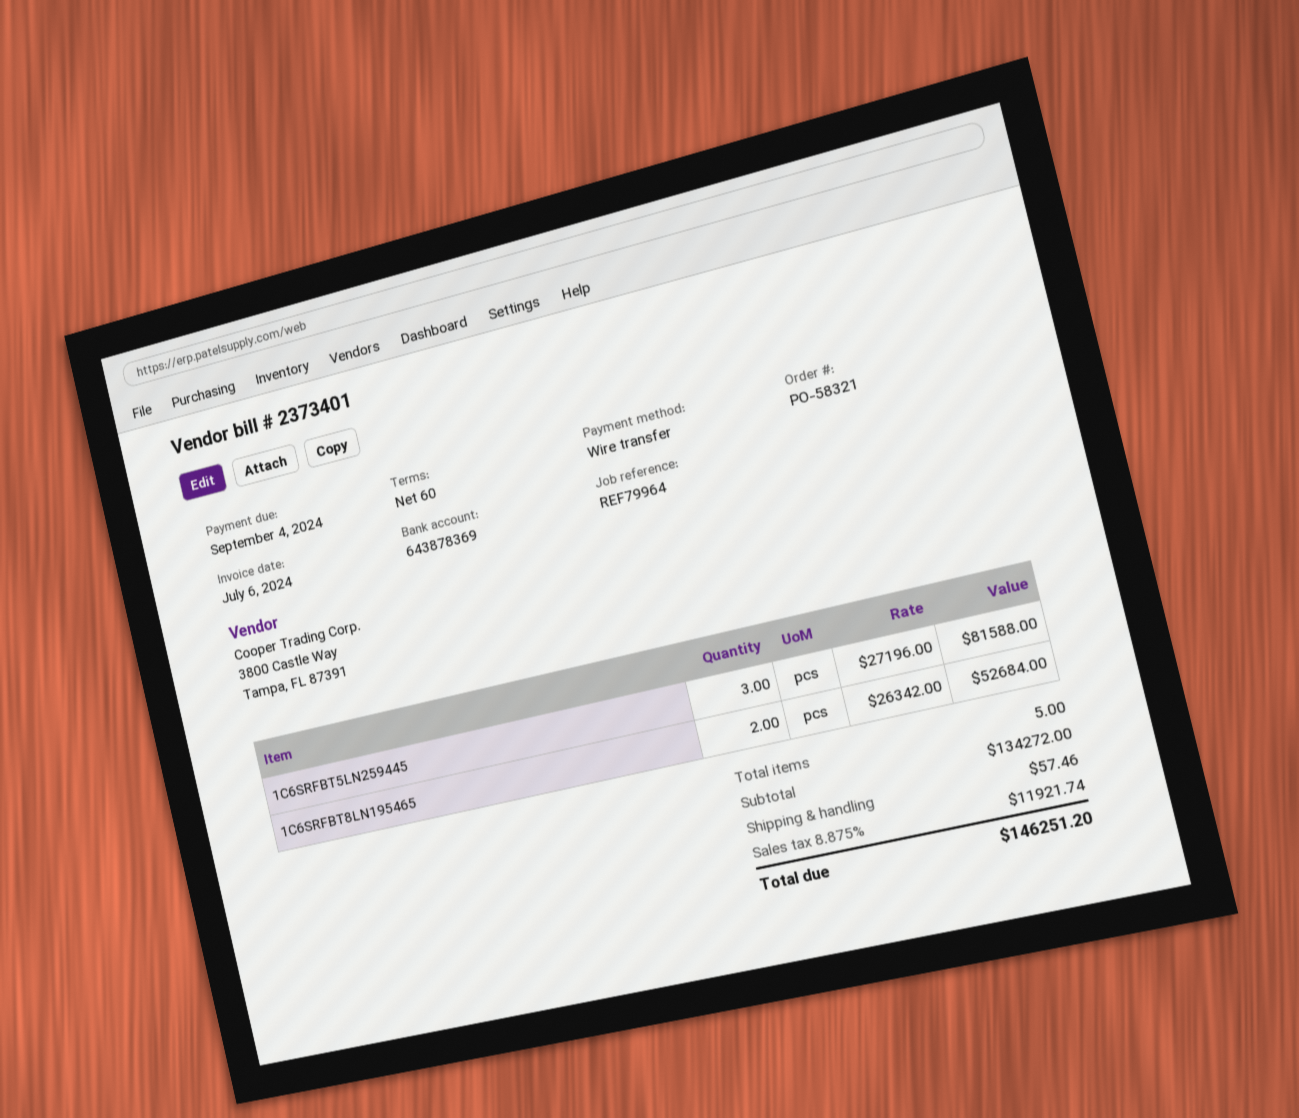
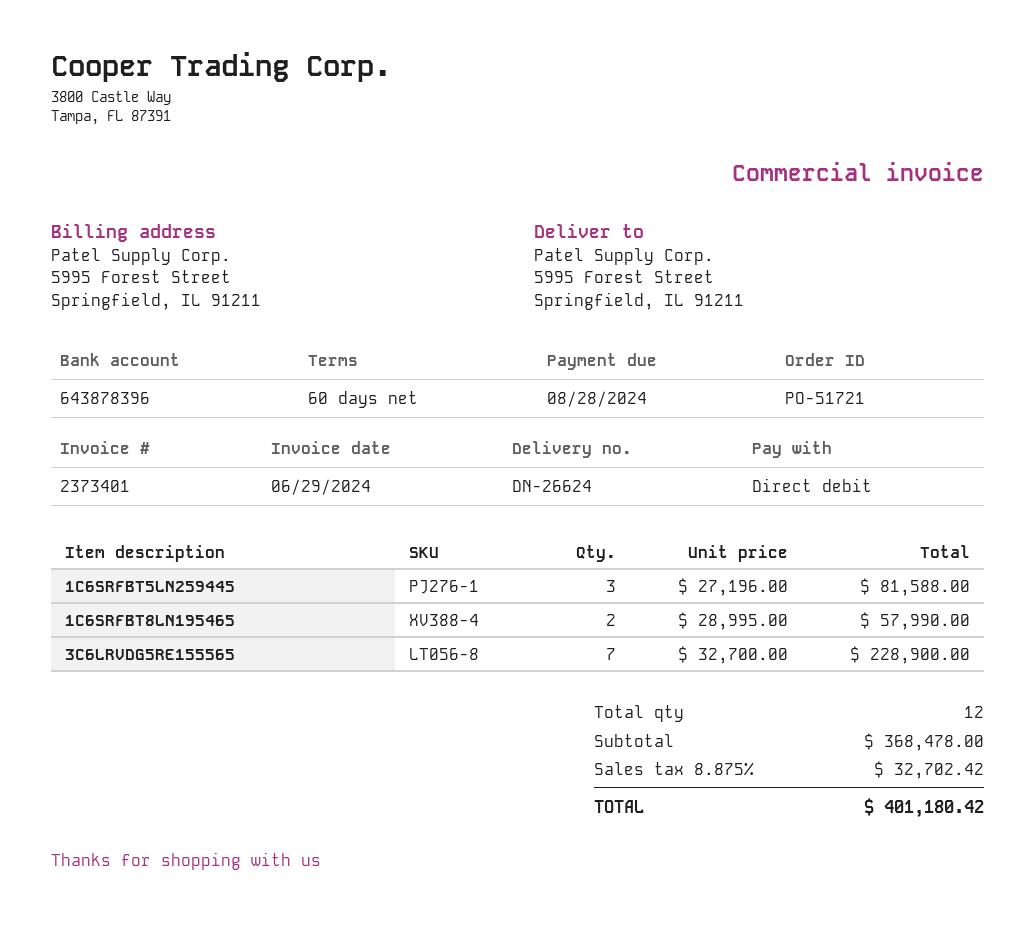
order number: PO-58321 -> PO-51721
invoice date: 2024-07-06 -> 2024-06-29
due date: 2024-09-04 -> 2024-08-28
payment method: bank transfer -> direct debit
bank account: 643878369 -> 643878396
1C6SRFBT8LN195465: 2 x 26342.00 = 52684.00 -> 2 x 28995.00 = 57990.00
3C6LRVDG5RE155565: none -> 7 x 32700.00 = 228900.00
total quantity: 5 -> 12
subtotal: 134272.00 -> 368478.00
shipping: 57.46 -> none
tax: 8.875% = 11921.74 -> 8.875% = 32702.42
total: 146251.20 -> 401180.42

